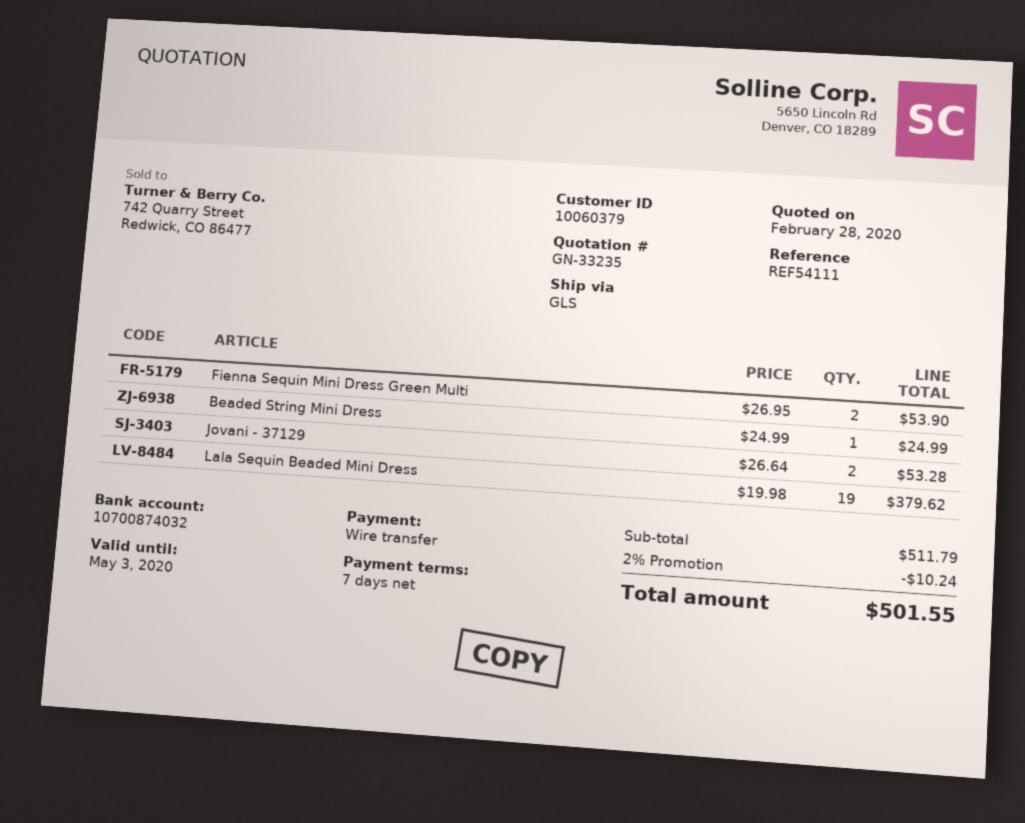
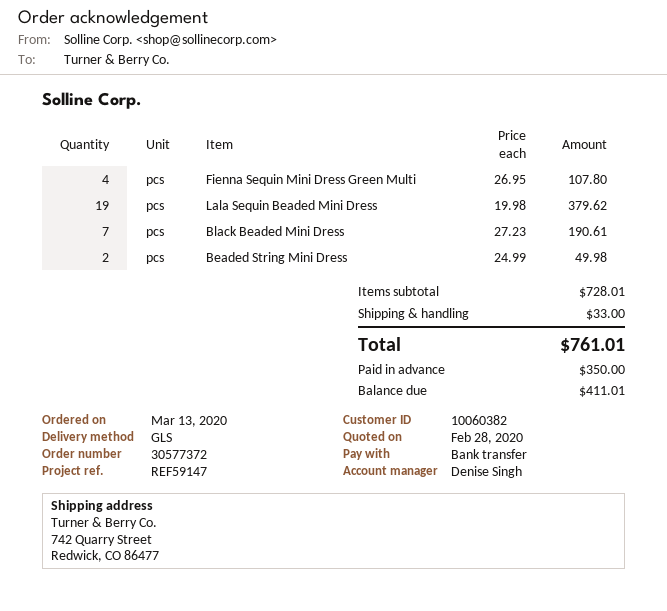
customer number: 10060379 -> 10060382
reference: REF54111 -> REF59147
Fienna Sequin Mini Dress Green Multi: 2 x 26.95 = 53.90 -> 4 x 26.95 = 107.80
Beaded String Mini Dress: 1 x 24.99 = 24.99 -> 2 x 24.99 = 49.98
Jovani - 37129: 2 x 26.64 = 53.28 -> none
Black Beaded Mini Dress: none -> 7 x 27.23 = 190.61
subtotal: 511.79 -> 728.01
discount: 2% = 10.24 -> none
shipping: none -> 33.00
total: 501.55 -> 761.01

